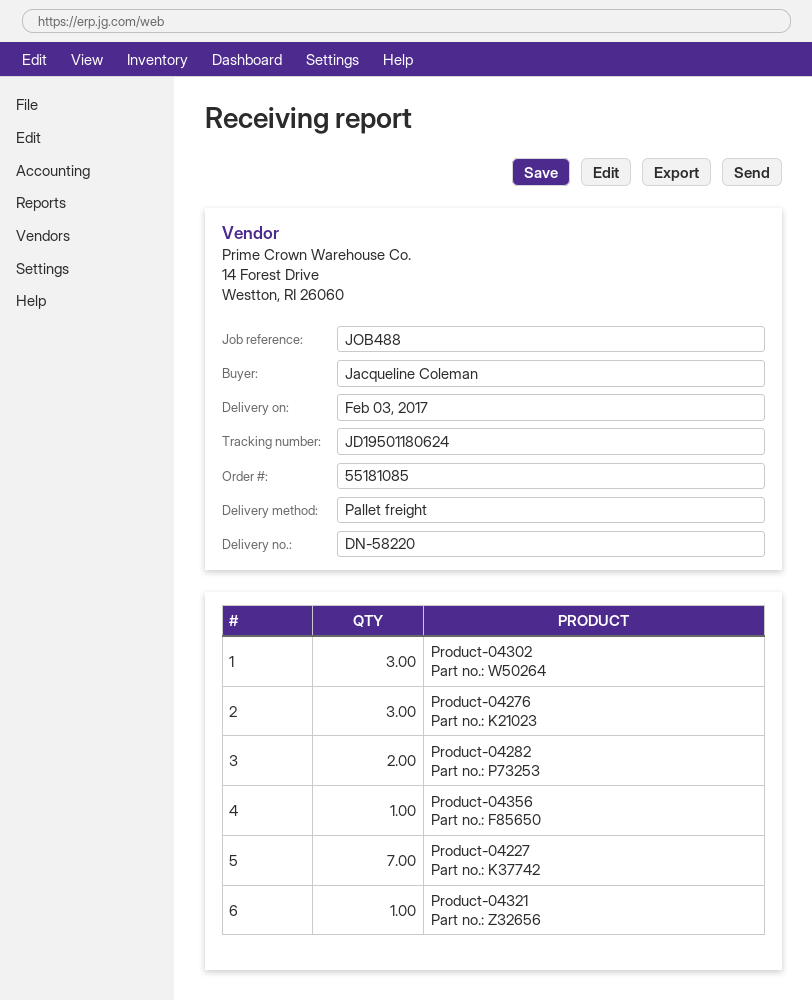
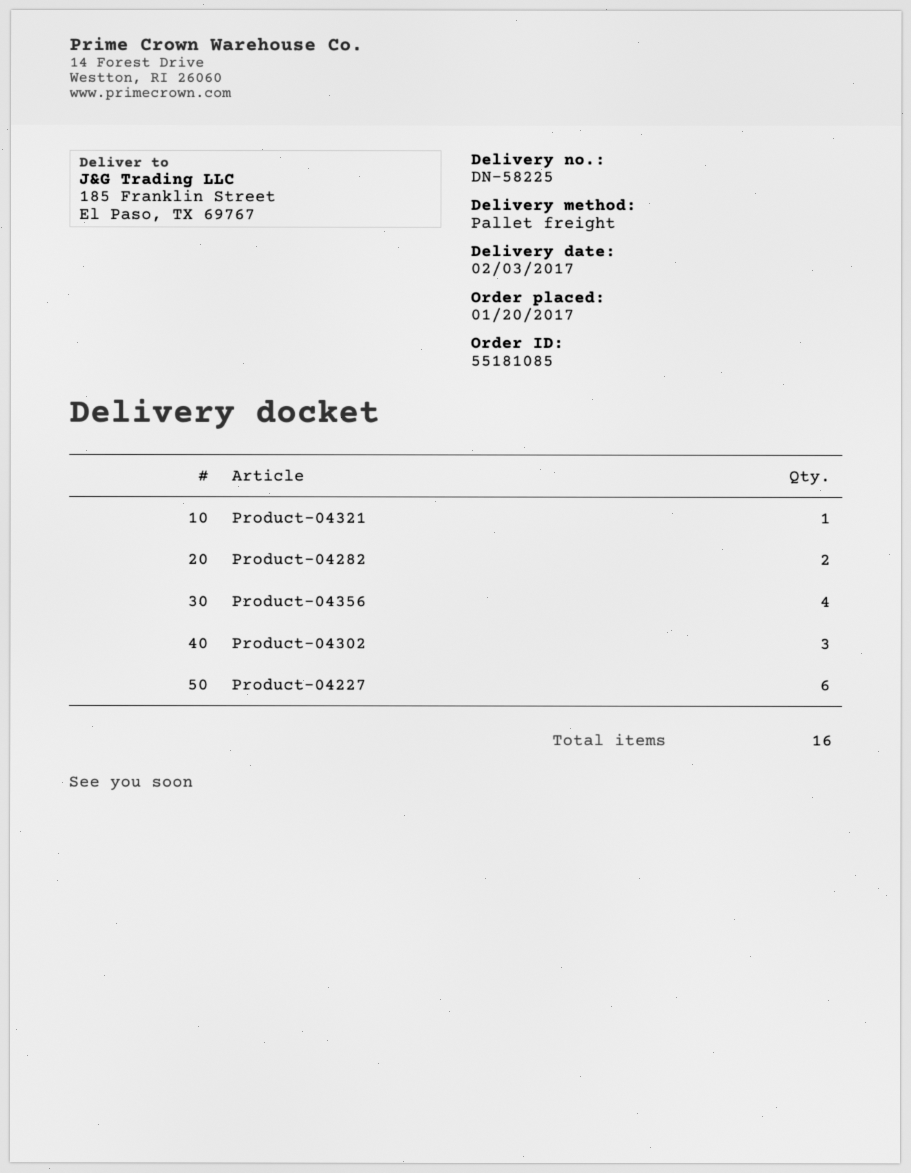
delivery note number: DN-58220 -> DN-58225
Product-04276: 3 -> none
Product-04356: 1 -> 4
Product-04227: 7 -> 6

